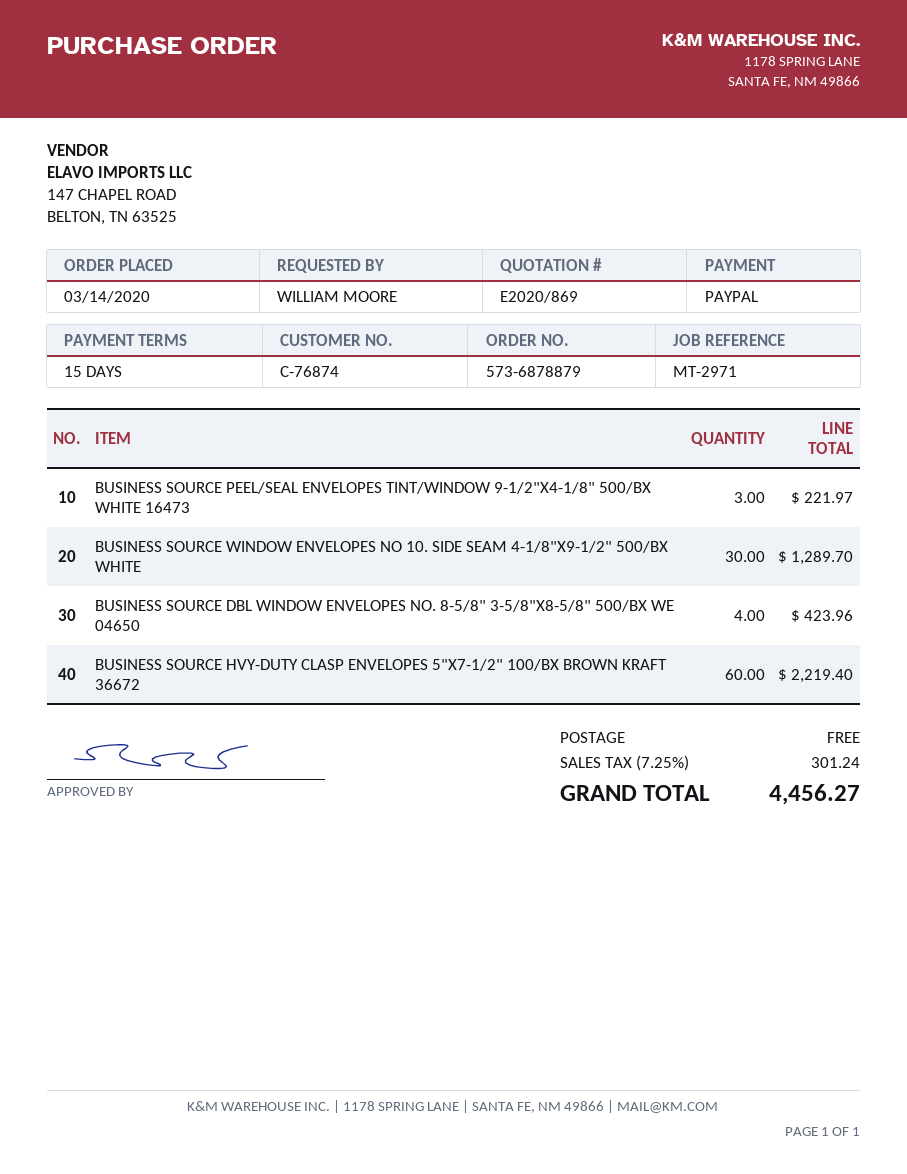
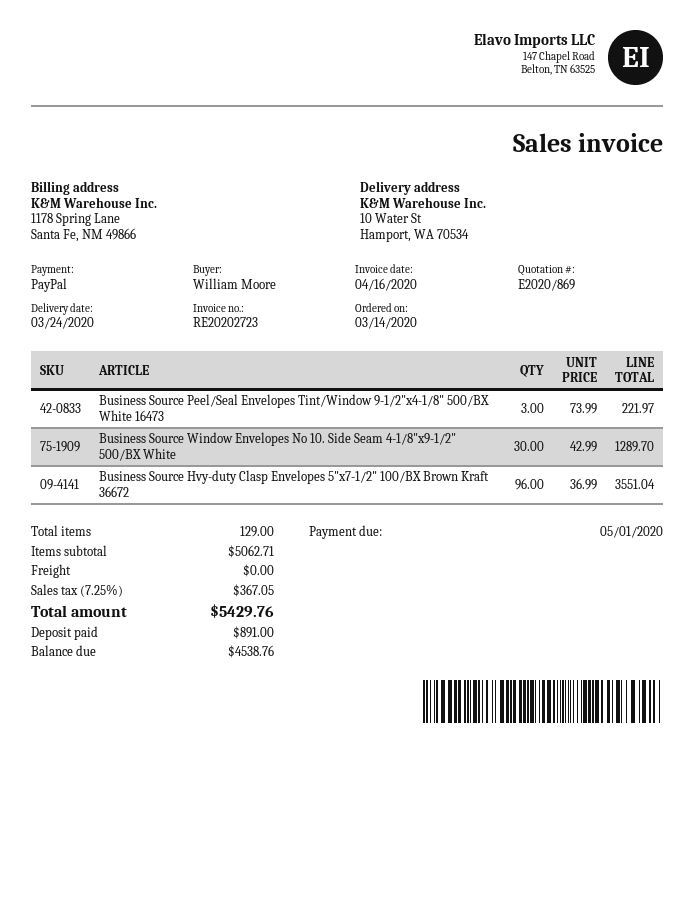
BUSINESS SOURCE DBL WINDOW ENVELOPES NO. 8-5/8" 3-5/8"X8-5/8" 500/BX WE 04650: 4 for 423.96 -> none
BUSINESS SOURCE HVY-DUTY CLASP ENVELOPES 5"X7-1/2" 100/BX BROWN KRAFT 36672: 60 for 2219.40 -> 96 for 3551.04
tax: 7.25% = 301.24 -> 7.25% = 367.05
total: 4456.27 -> 5429.76

